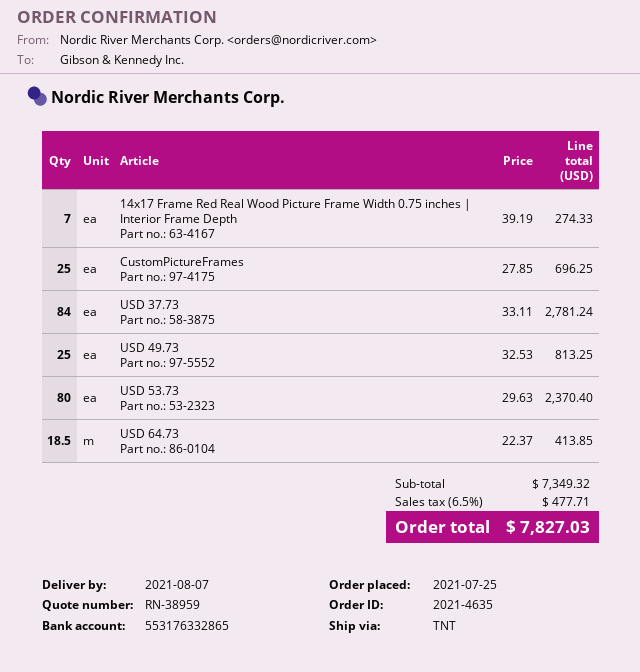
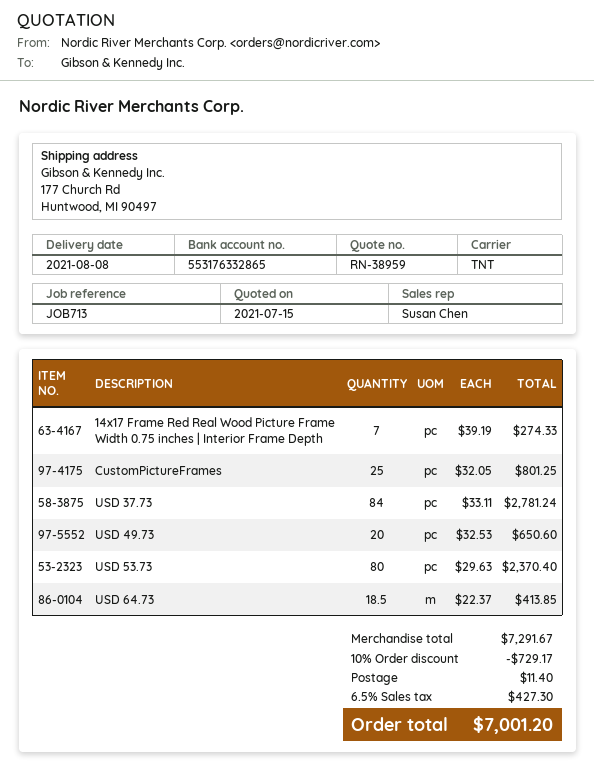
delivery date: 2021-08-07 -> 2021-08-08
CustomPictureFrames: 25 x 27.85 = 696.25 -> 25 x 32.05 = 801.25
USD 49.73: 25 x 32.53 = 813.25 -> 20 x 32.53 = 650.60
subtotal: 7349.32 -> 7291.67
discount: none -> 10% = 729.17
shipping: none -> 11.40
tax: 6.5% = 477.71 -> 6.5% = 427.30
total: 7827.03 -> 7001.20

